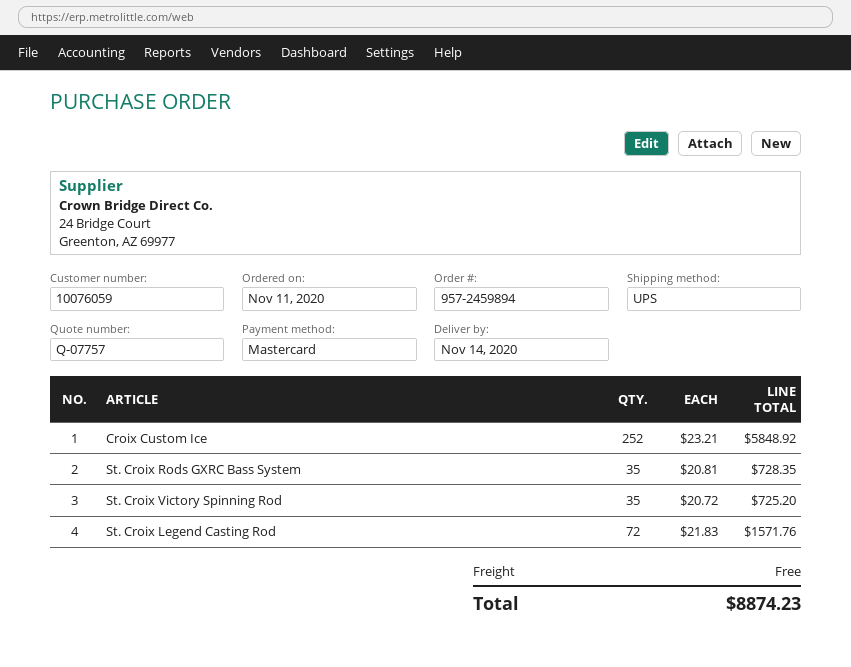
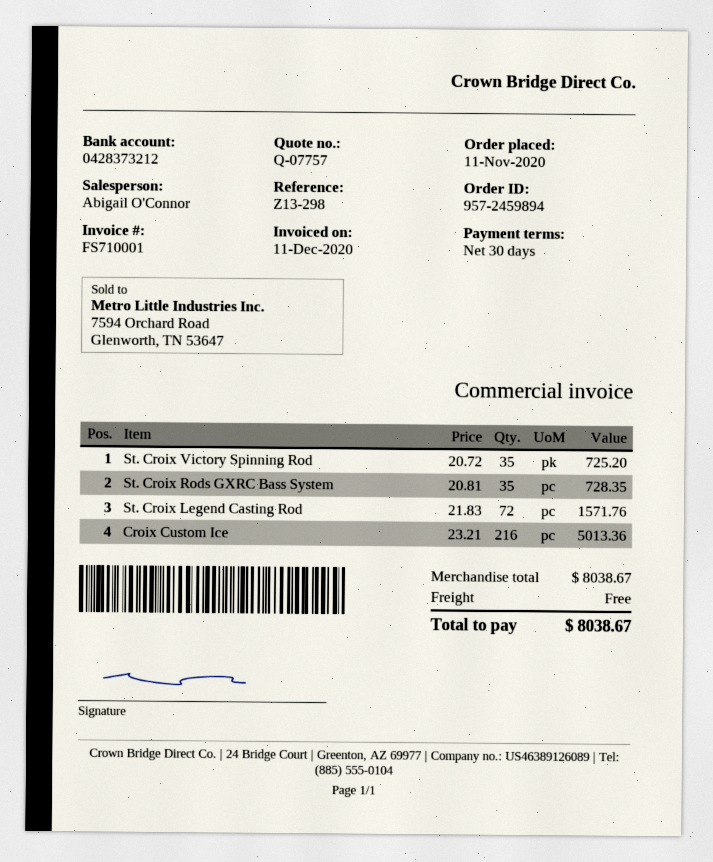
Croix Custom Ice: 252 x 23.21 = 5848.92 -> 216 x 23.21 = 5013.36
total: 8874.23 -> 8038.67

